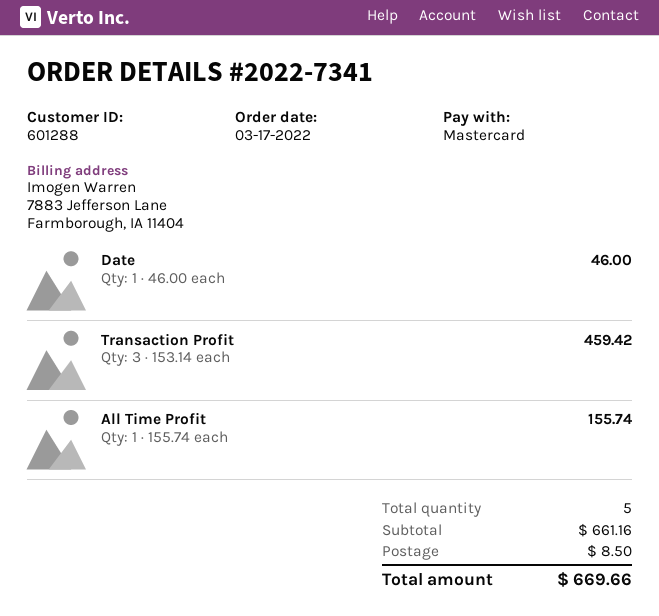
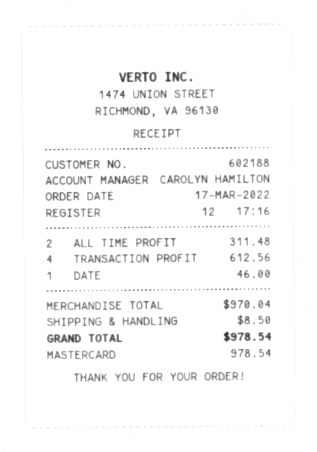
customer number: 601288 -> 602188
Transaction Profit: 3 for 459.42 -> 4 for 612.56
All Time Profit: 1 for 155.74 -> 2 for 311.48
subtotal: 661.16 -> 970.04
total: 669.66 -> 978.54

